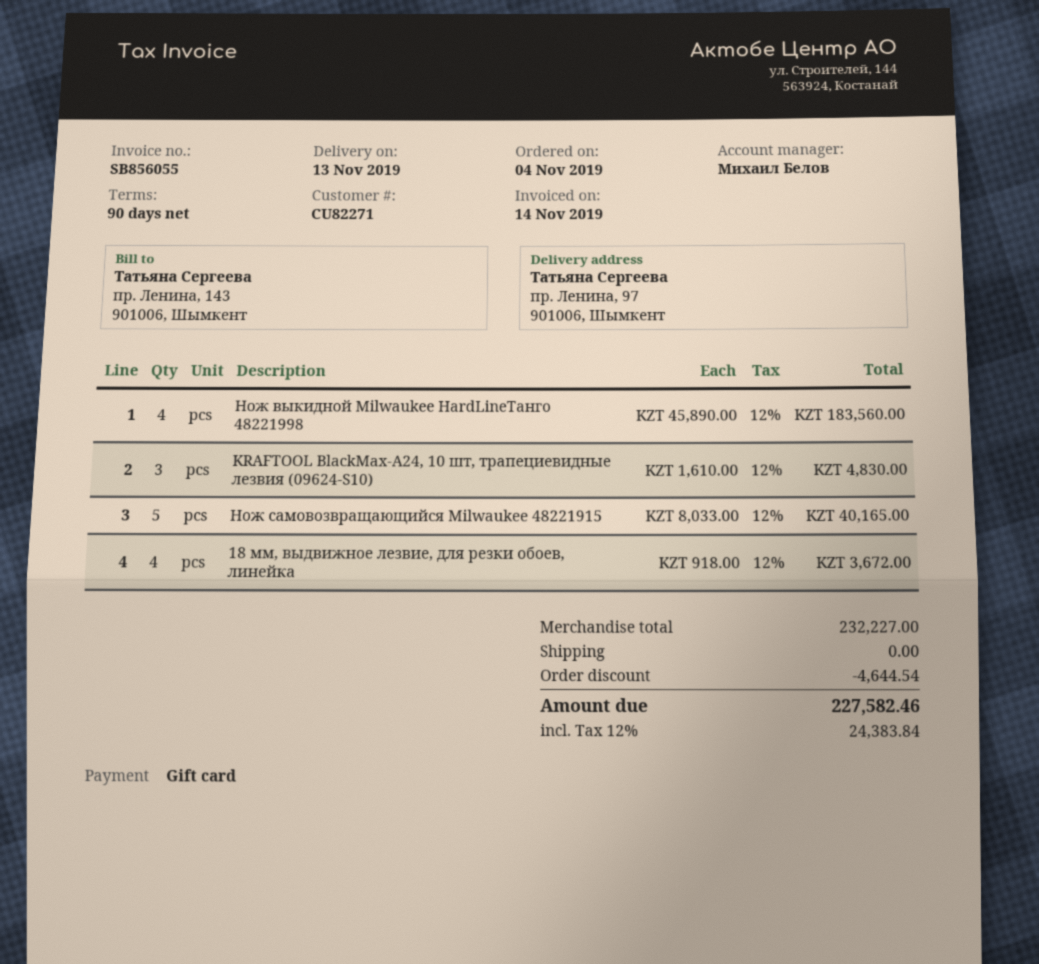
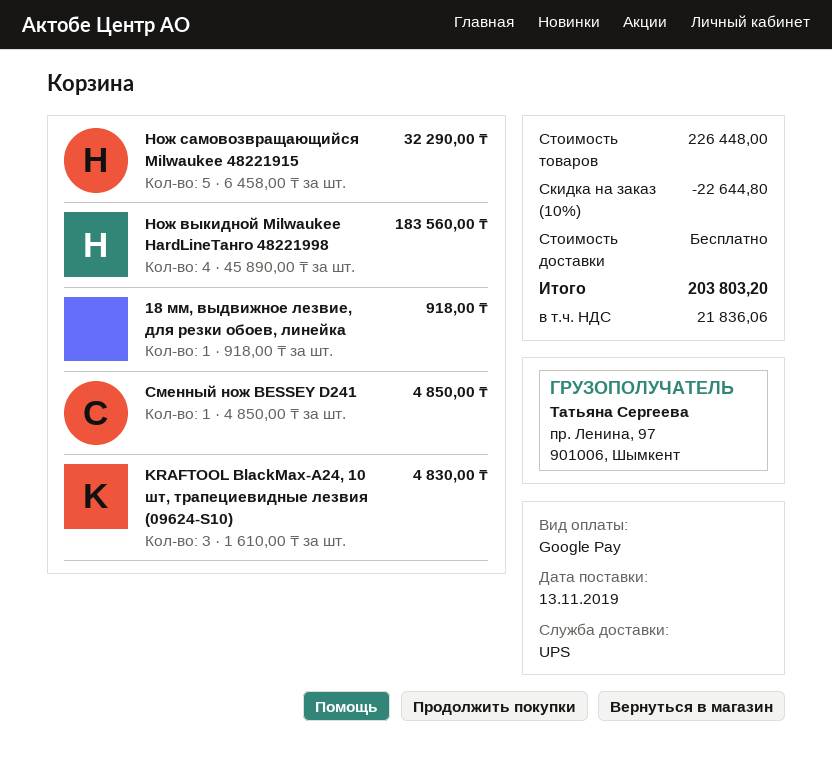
payment method: gift card -> Google Pay
Нож самовозвращающийся Milwaukee 48221915: 5 x 8033.00 = 40165.00 -> 5 x 6458.00 = 32290.00
18 мм, выдвижное лезвие, для резки обоев, линейка: 4 x 918.00 = 3672.00 -> 1 x 918.00 = 918.00
Сменный нож BESSEY D241: none -> 1 x 4850.00 = 4850.00
subtotal: 232227.00 -> 226448.00
discount: 4644.54 -> 22644.80
tax: 24383.84 -> 21836.06
total: 227582.46 -> 203803.20

